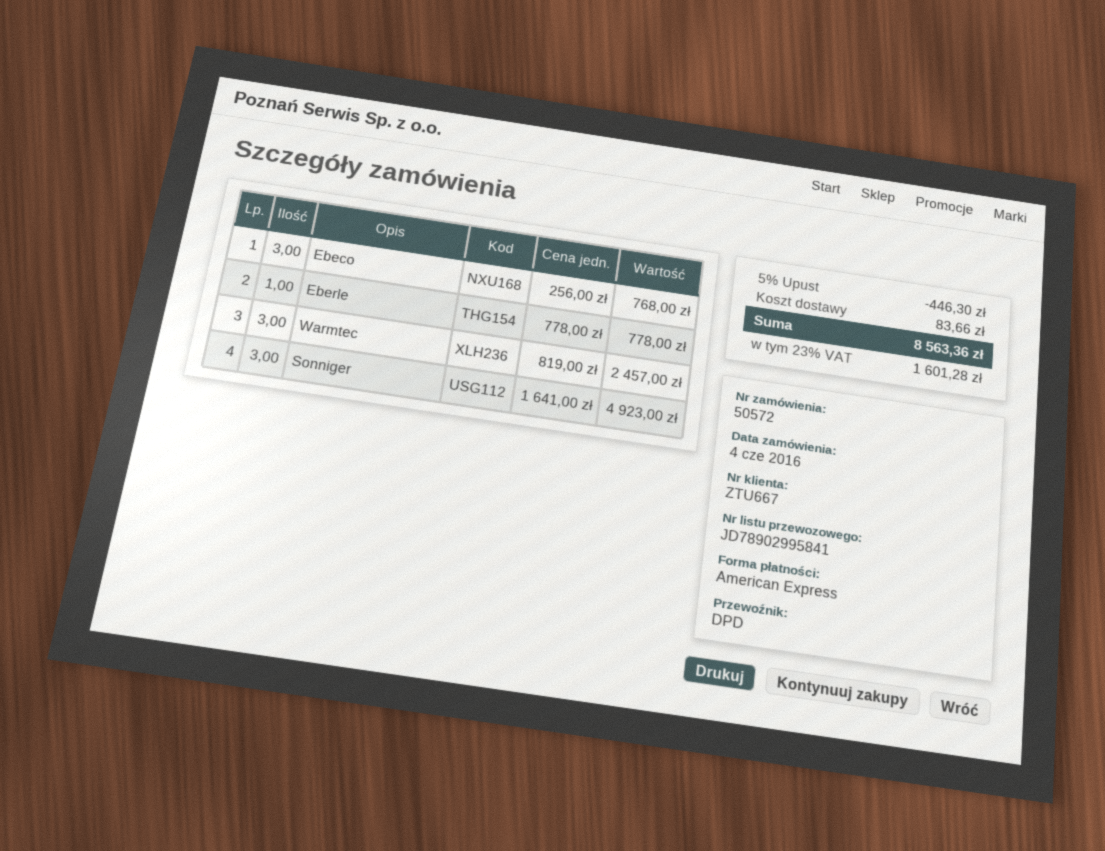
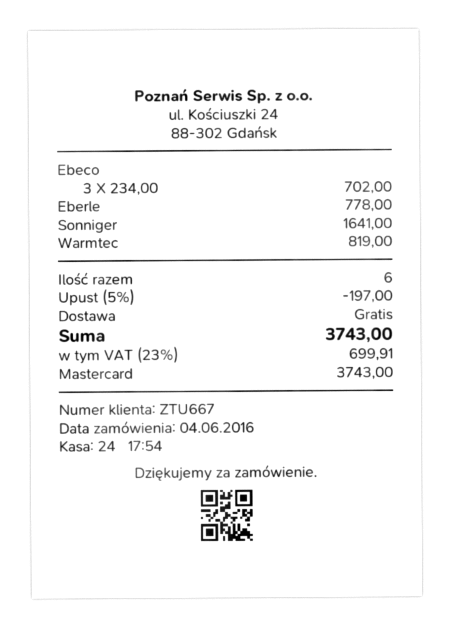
payment method: American Express -> Mastercard
Ebeco: 3 x 256.00 = 768.00 -> 3 x 234.00 = 702.00
Warmtec: 3 x 819.00 = 2457.00 -> 1 x 819.00 = 819.00
Sonniger: 3 x 1641.00 = 4923.00 -> 1 x 1641.00 = 1641.00
discount: 5% = 446.30 -> 5% = 197.00
shipping: 83.66 -> 0.00
tax: 23% = 1601.28 -> 23% = 699.91
total: 8563.36 -> 3743.00

